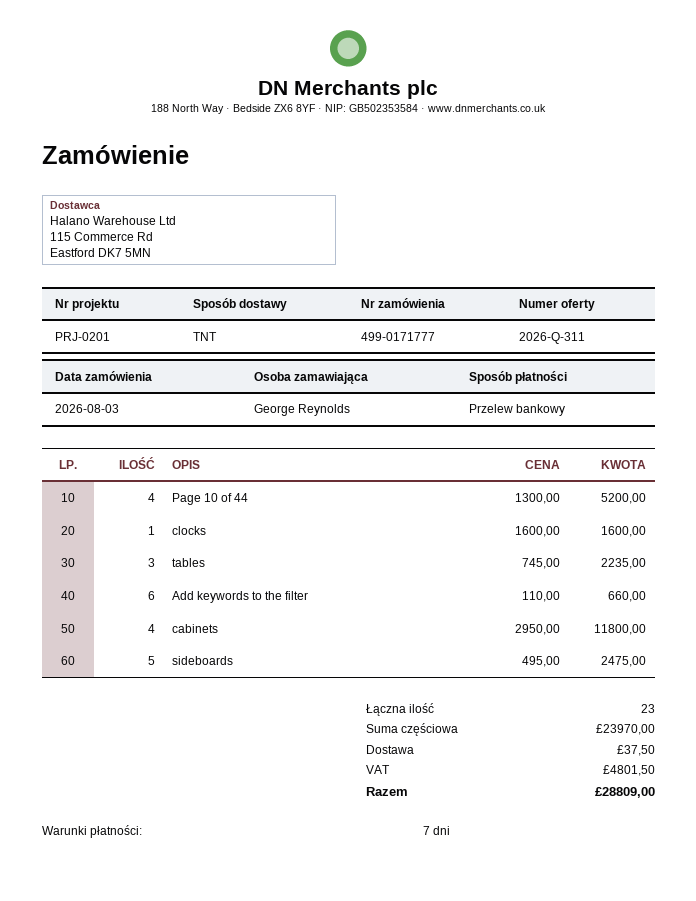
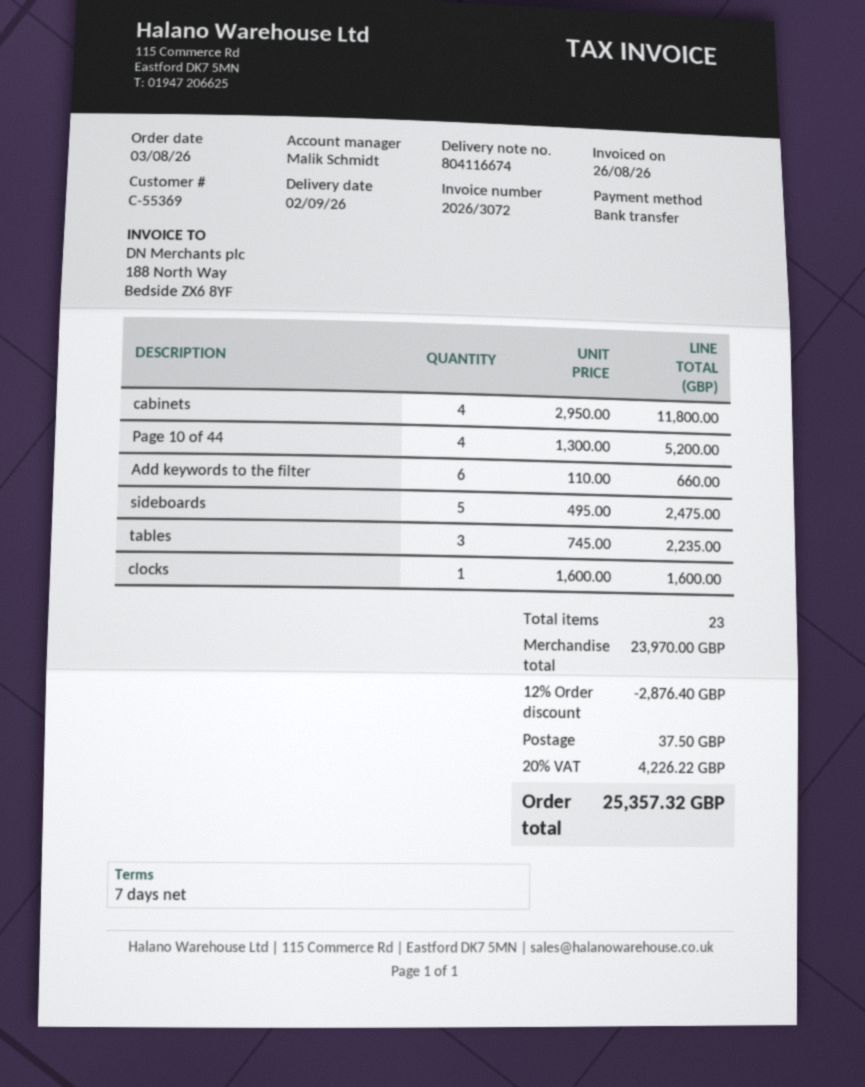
discount: none -> 12% = 2876.40
tax: 4801.50 -> 4226.22
total: 28809.00 -> 25357.32

